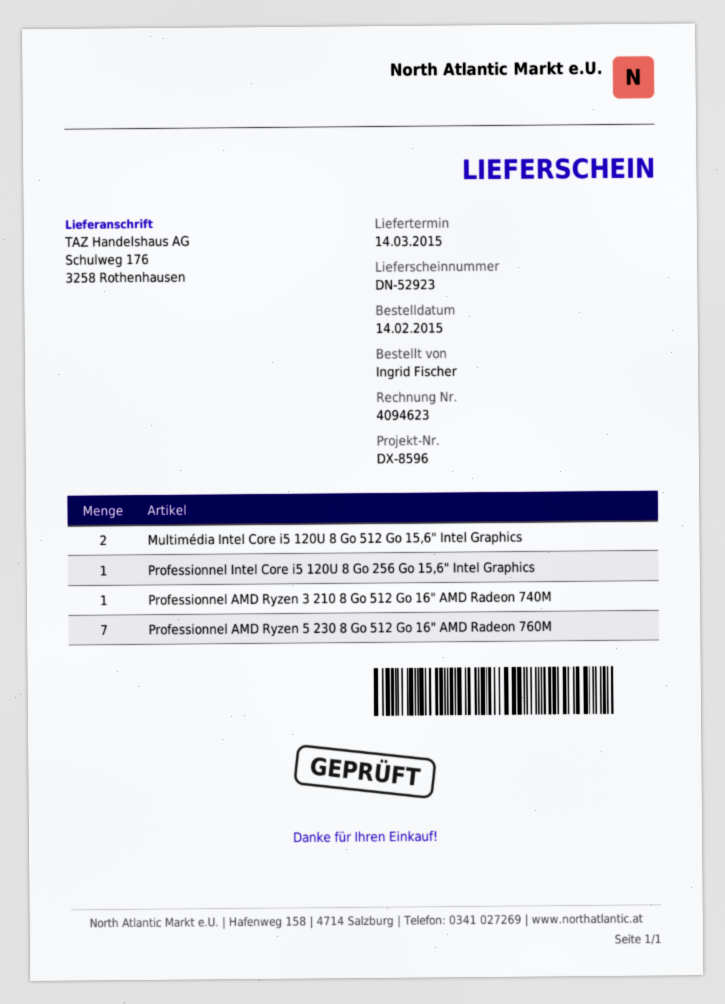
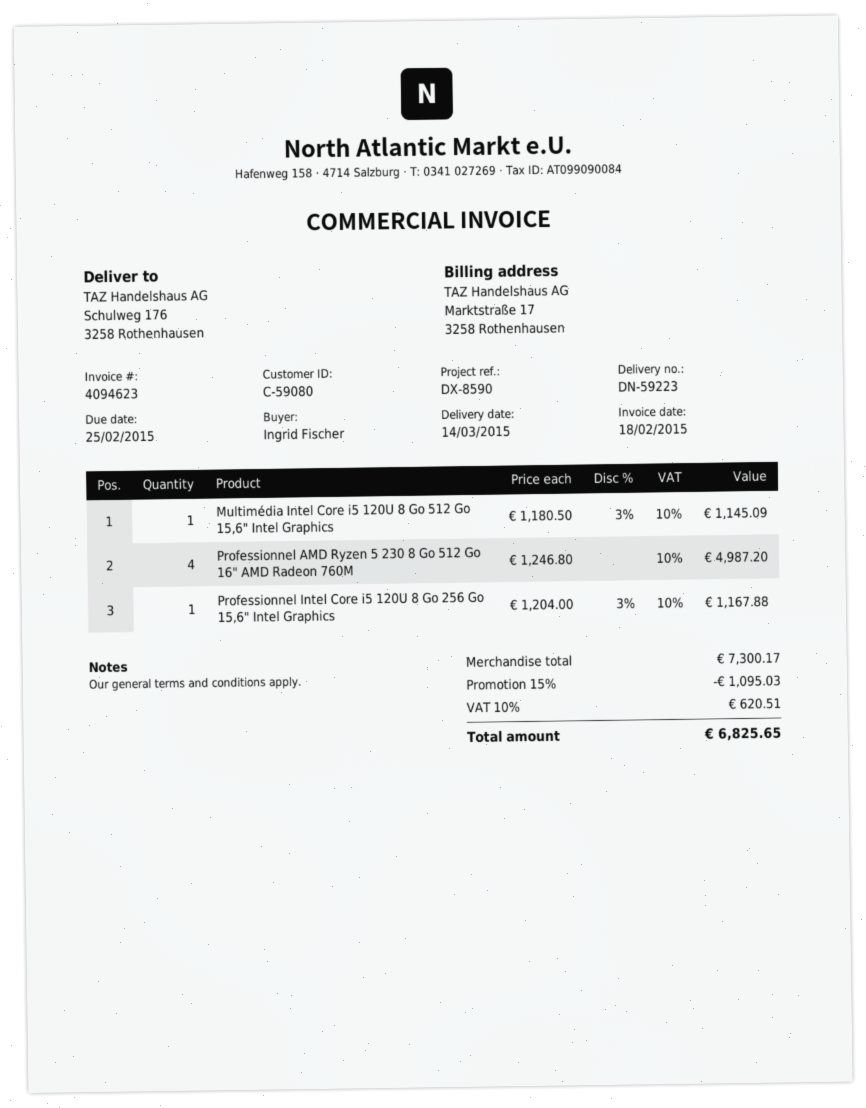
delivery note number: DN-52923 -> DN-59223
reference: DX-8596 -> DX-8590
Multimédia Intel Core i5 120U 8 Go 512 Go 15,6" Intel Graphics: 2 -> 1
Professionnel AMD Ryzen 3 210 8 Go 512 Go 16" AMD Radeon 740M: 1 -> none
Professionnel AMD Ryzen 5 230 8 Go 512 Go 16" AMD Radeon 760M: 7 -> 4

